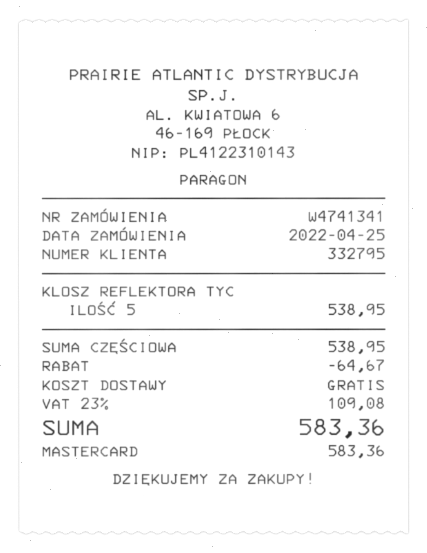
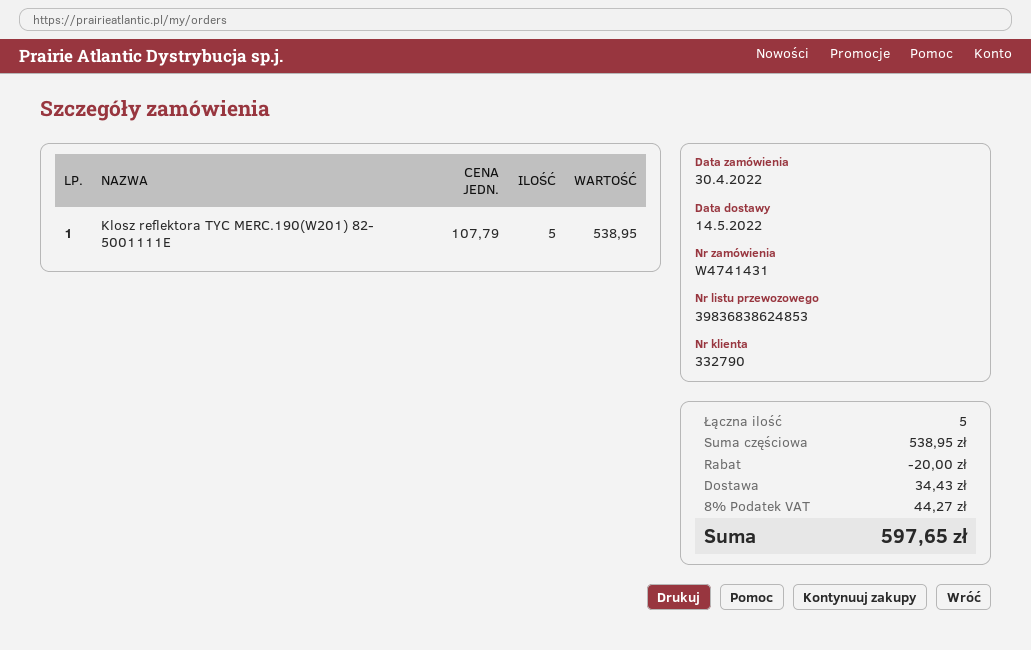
order number: W4741341 -> W4741431
order date: 2022-04-25 -> 2022-04-30
customer number: 332795 -> 332790
discount: 64.67 -> 20.00
shipping: 0.00 -> 34.43
tax: 23% = 109.08 -> 8% = 44.27
total: 583.36 -> 597.65

